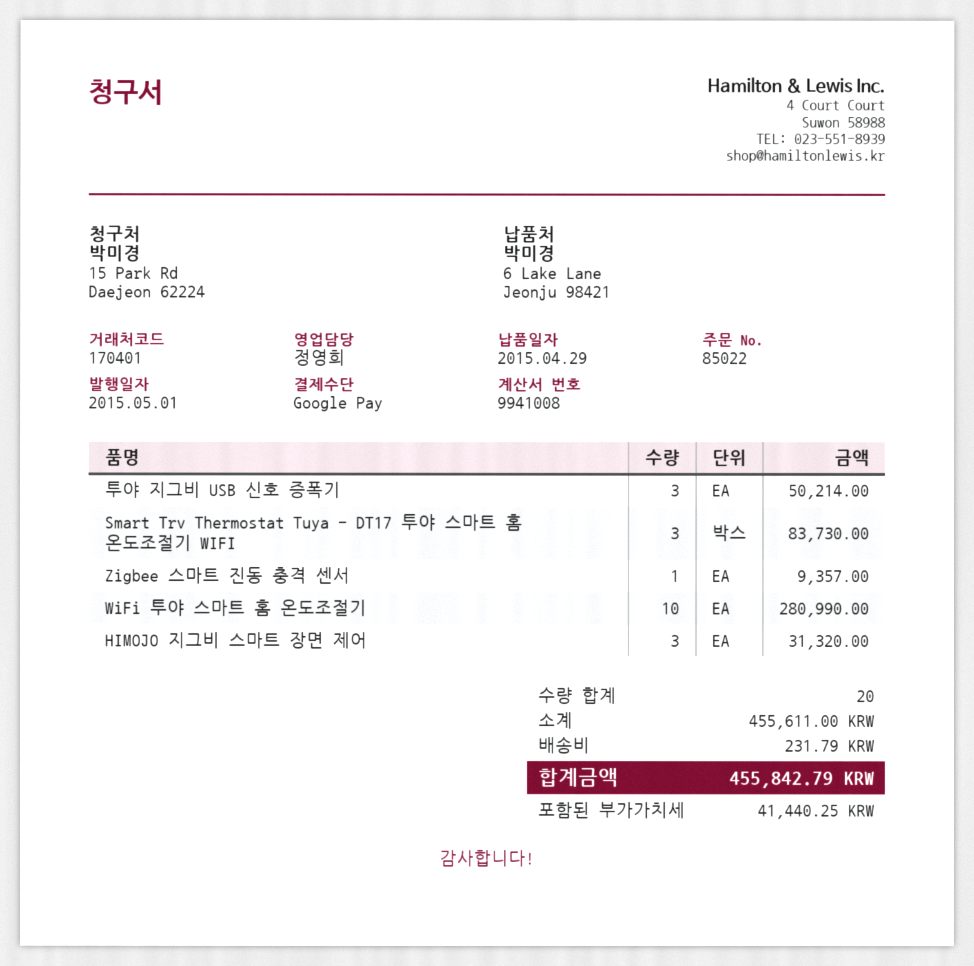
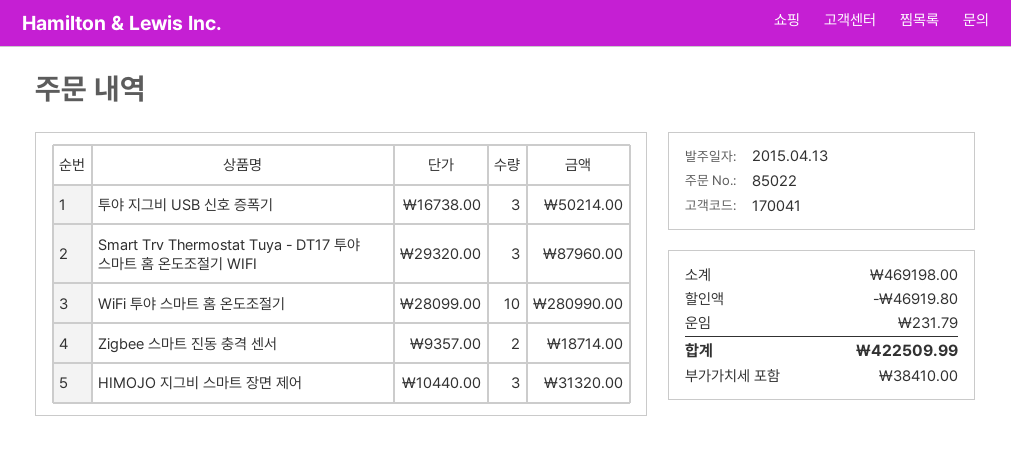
customer number: 170401 -> 170041
Smart Trv Thermostat Tuya - DT17 투야 스마트 홈 온도조절기 WIFI: 3 for 83730.00 -> 3 for 87960.00
Zigbee 스마트 진동 충격 센서: 1 for 9357.00 -> 2 for 18714.00
subtotal: 455611.00 -> 469198.00
discount: none -> 46919.80
tax: 41440.25 -> 38410.00
total: 455842.79 -> 422509.99

